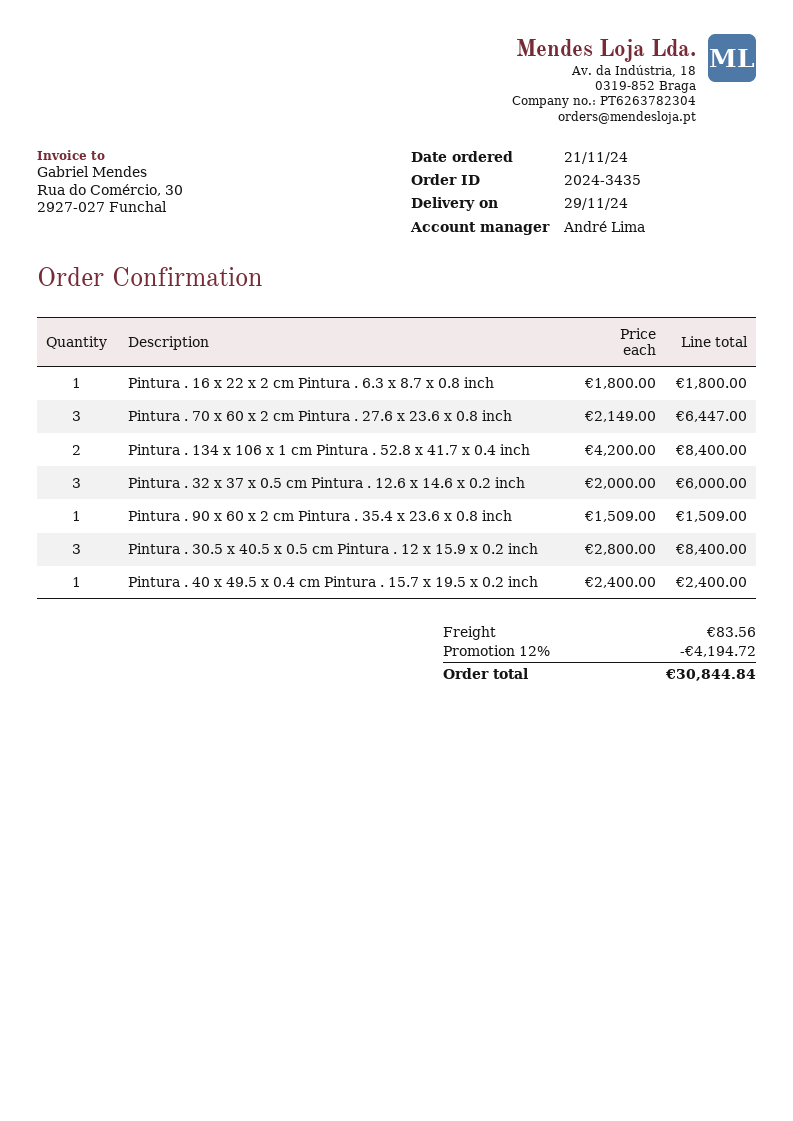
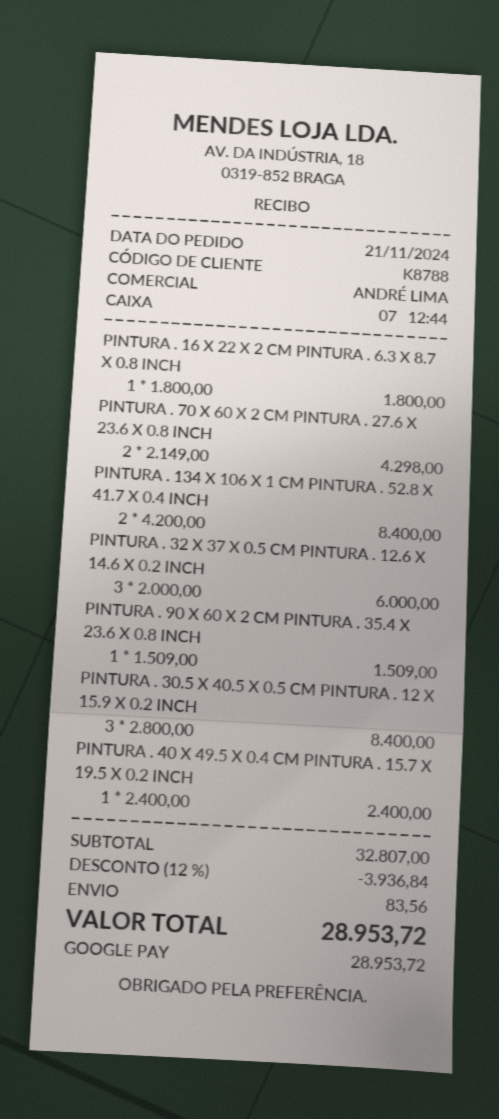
Pintura . 70 x 60 x 2 cm Pintura . 27.6 x 23.6 x 0.8 inch: 3 x 2149.00 = 6447.00 -> 2 x 2149.00 = 4298.00
discount: 12% = 4194.72 -> 12% = 3936.84
total: 30844.84 -> 28953.72

